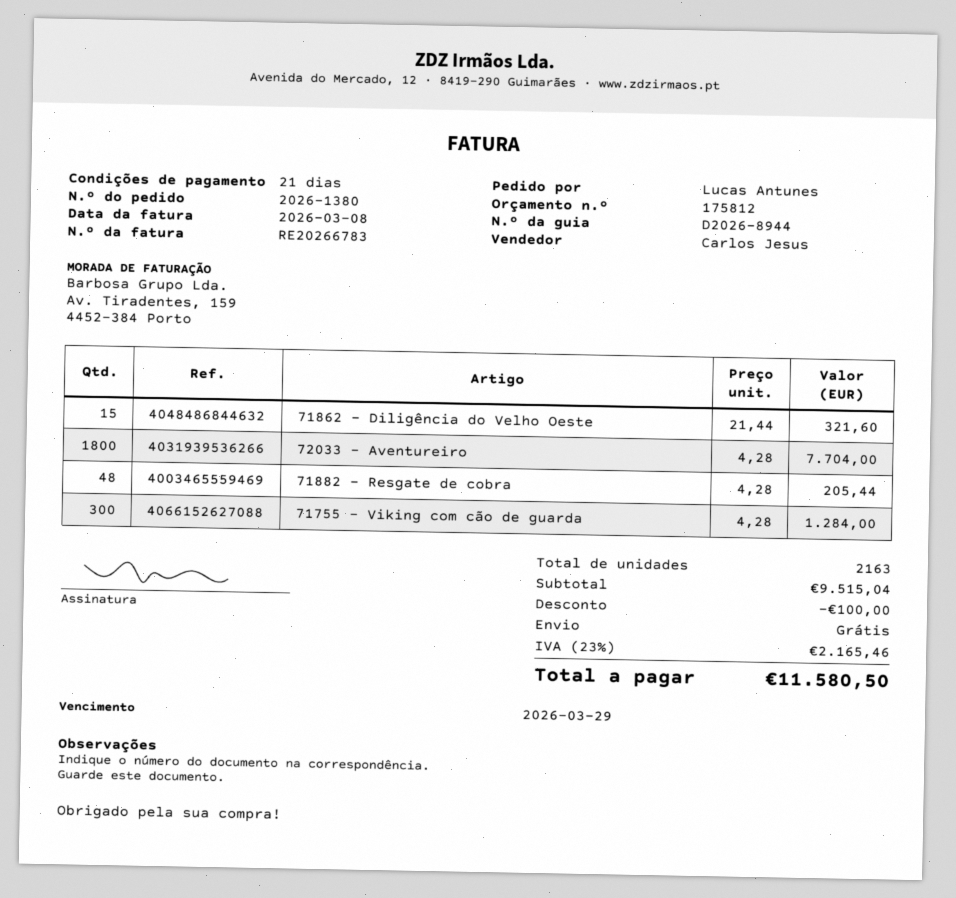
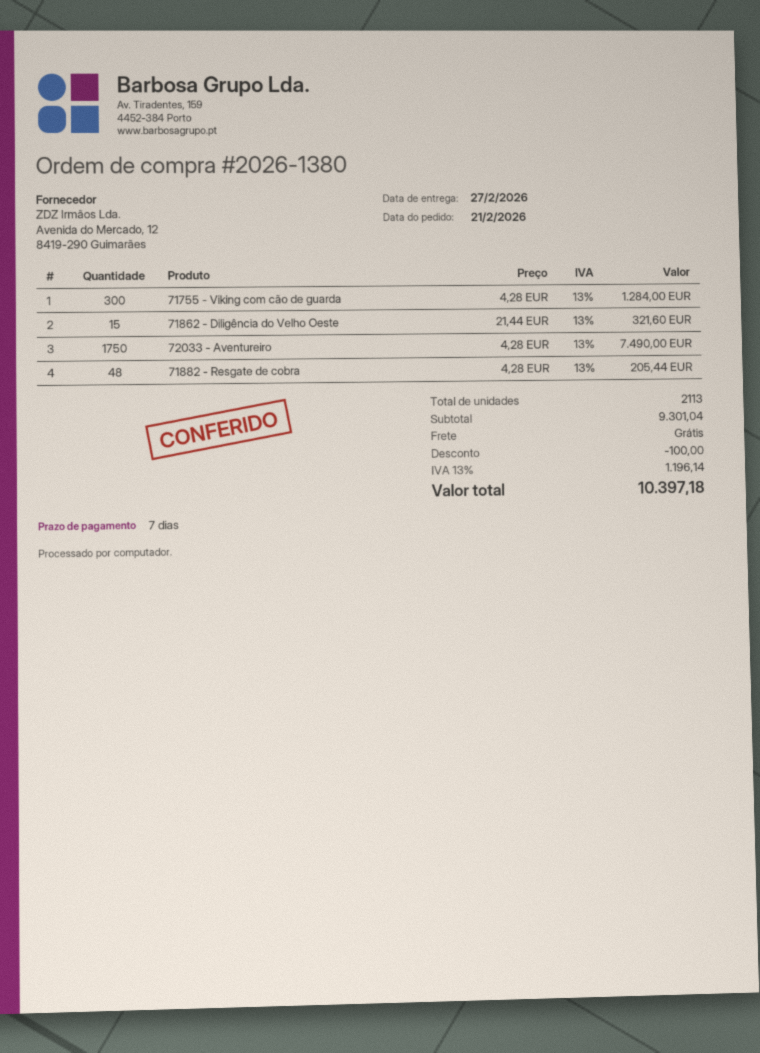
payment terms: 21 days -> 7 days
72033 - Aventureiro: 1800 x 4.28 = 7704.00 -> 1750 x 4.28 = 7490.00
total quantity: 2163 -> 2113
subtotal: 9515.04 -> 9301.04
tax: 23% = 2165.46 -> 13% = 1196.14
total: 11580.50 -> 10397.18

